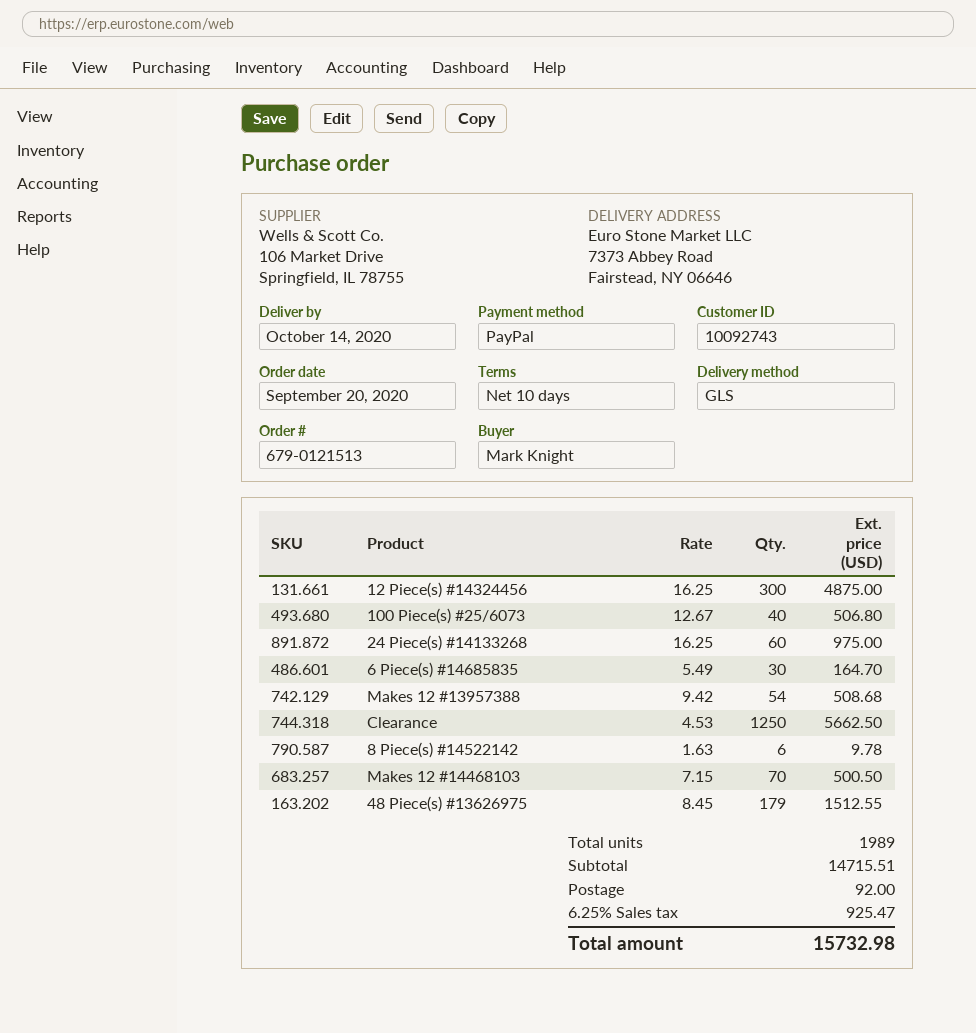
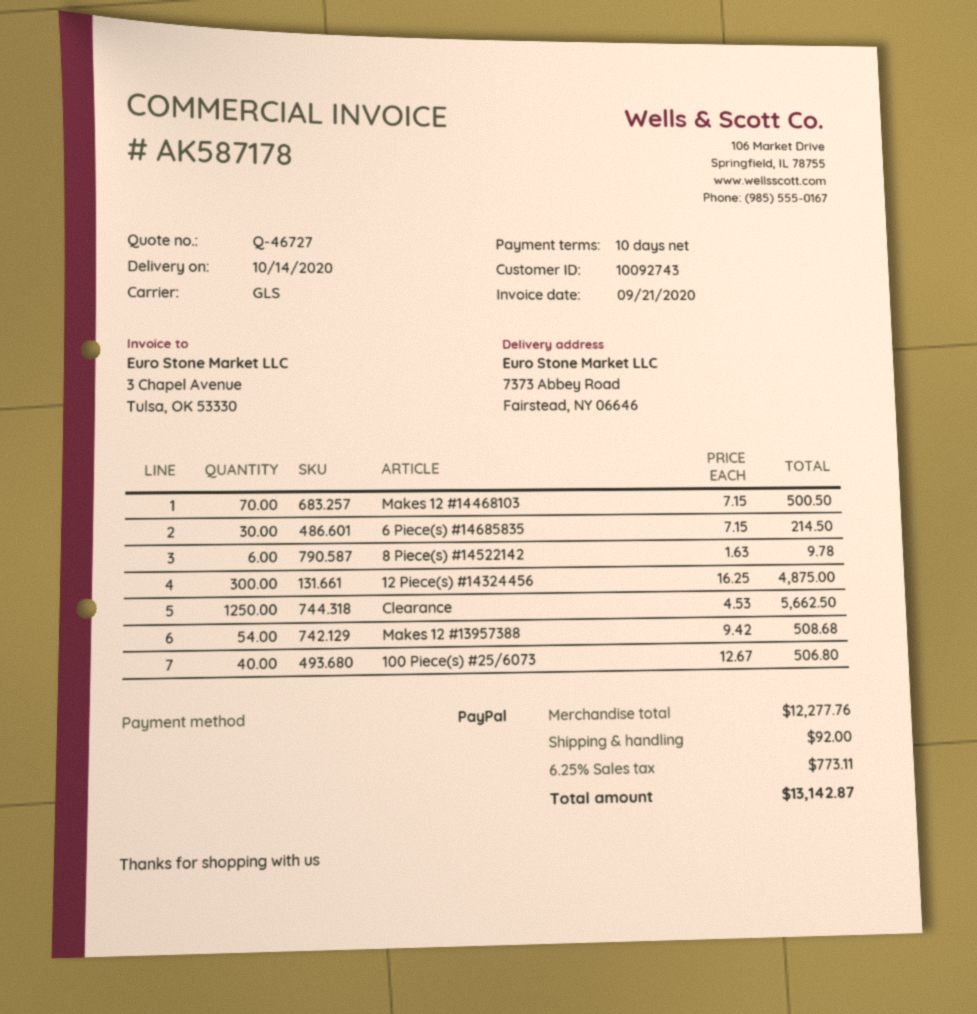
24 Piece(s) #14133268: 60 x 16.25 = 975.00 -> none
6 Piece(s) #14685835: 30 x 5.49 = 164.70 -> 30 x 7.15 = 214.50
48 Piece(s) #13626975: 179 x 8.45 = 1512.55 -> none
subtotal: 14715.51 -> 12277.76
tax: 6.25% = 925.47 -> 6.25% = 773.11
total: 15732.98 -> 13142.87

